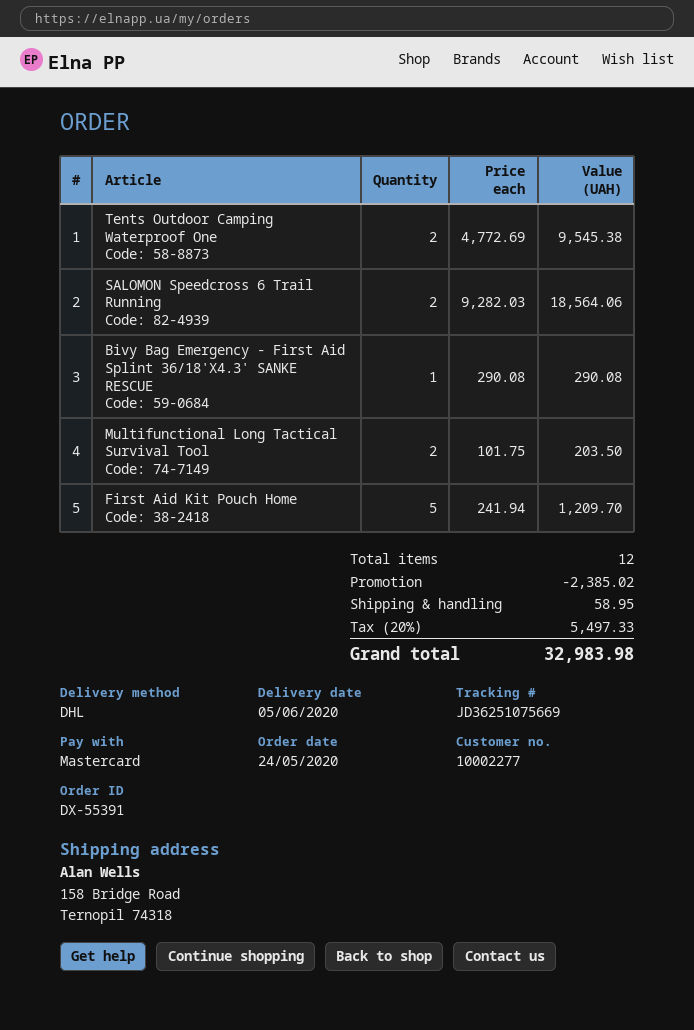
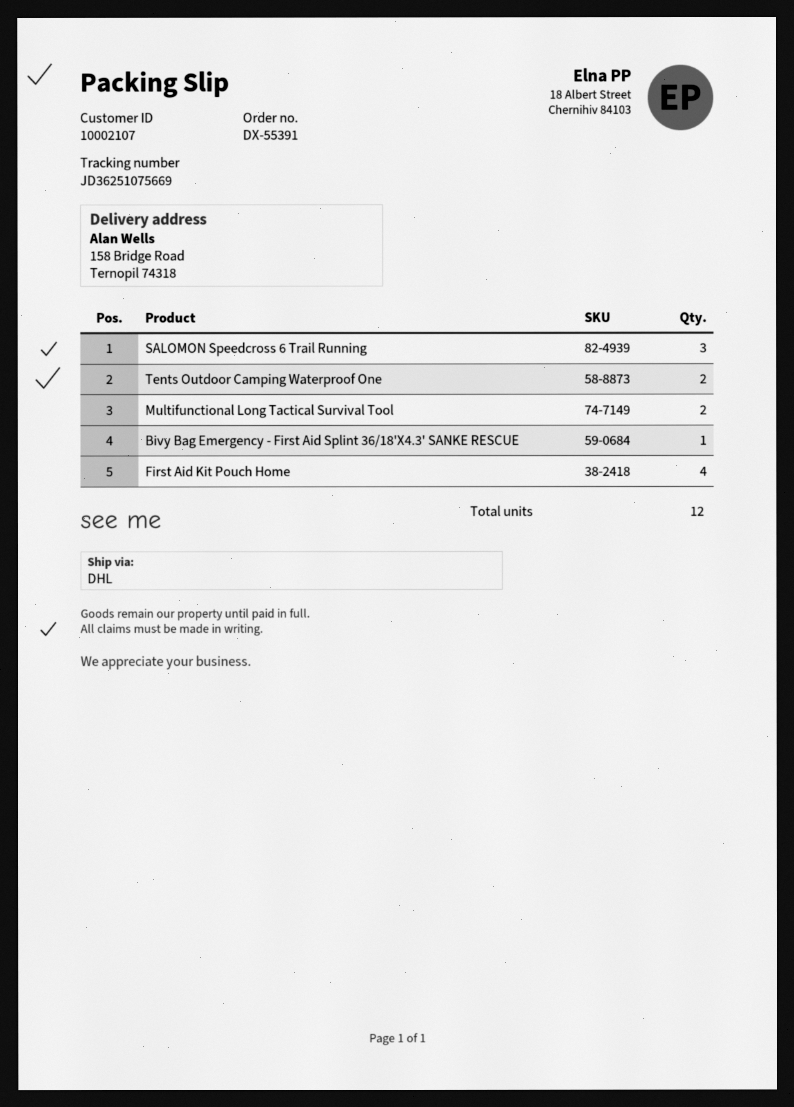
customer number: 10002277 -> 10002107
SALOMON Speedcross 6 Trail Running: 2 -> 3
First Aid Kit Pouch Home: 5 -> 4

